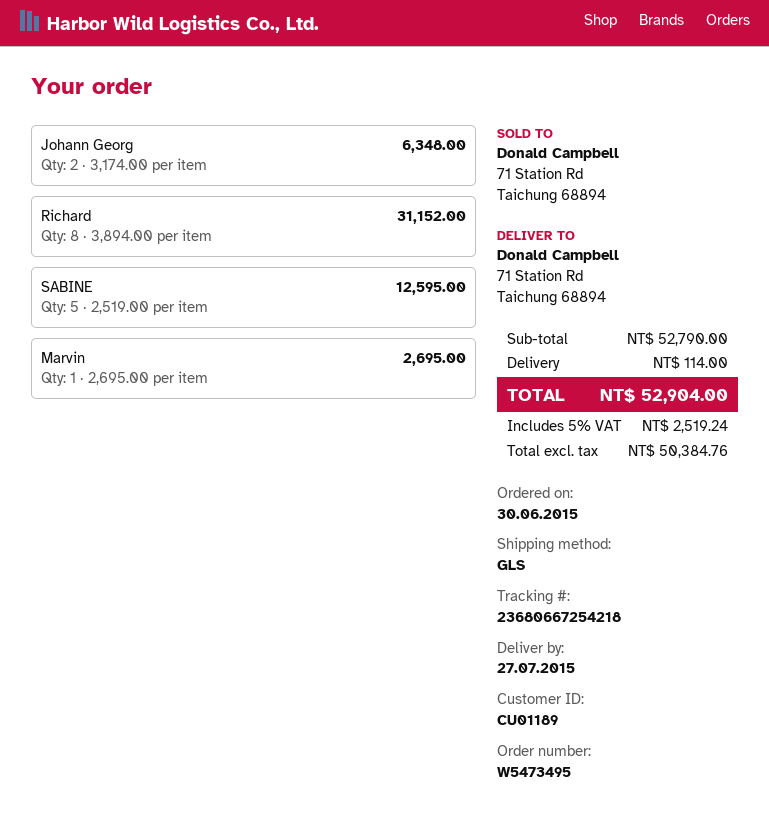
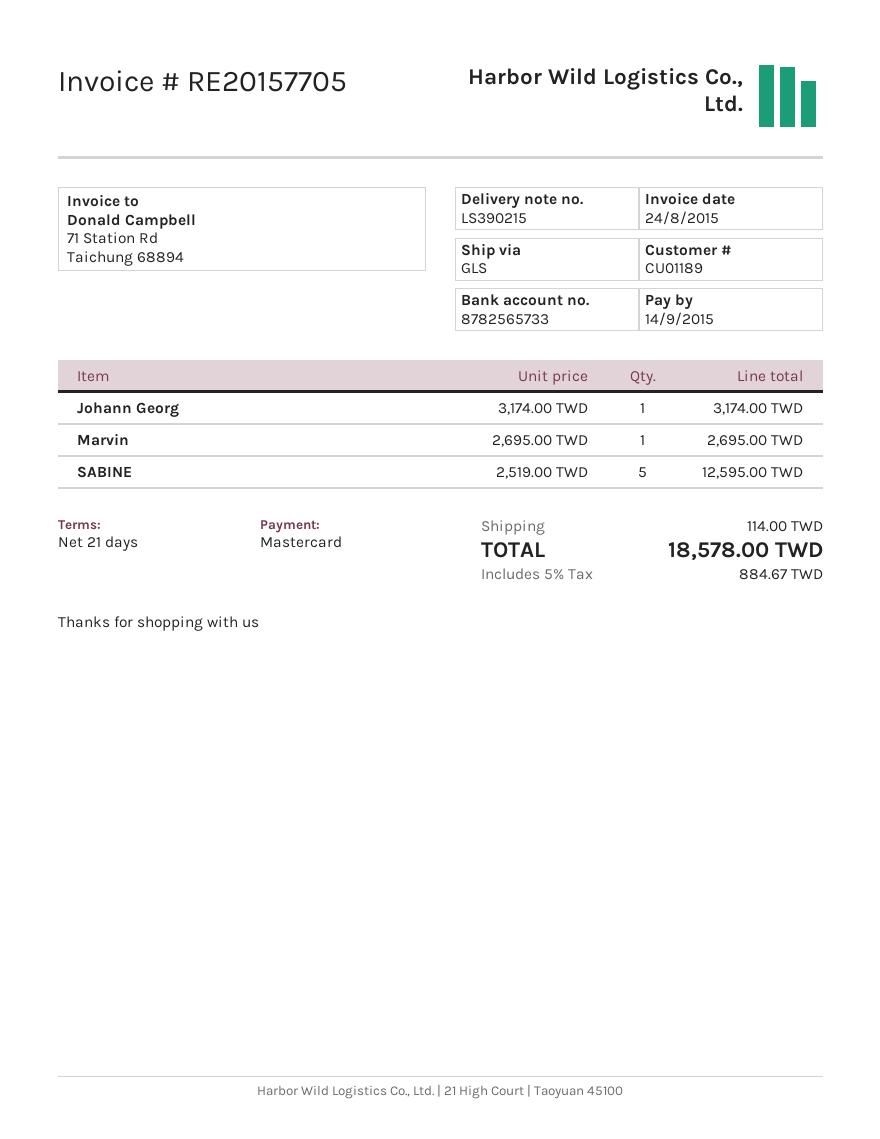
Johann Georg: 2 x 3174.00 = 6348.00 -> 1 x 3174.00 = 3174.00
Richard: 8 x 3894.00 = 31152.00 -> none
tax: 5% = 2519.24 -> 5% = 884.67
total: 52904.00 -> 18578.00

